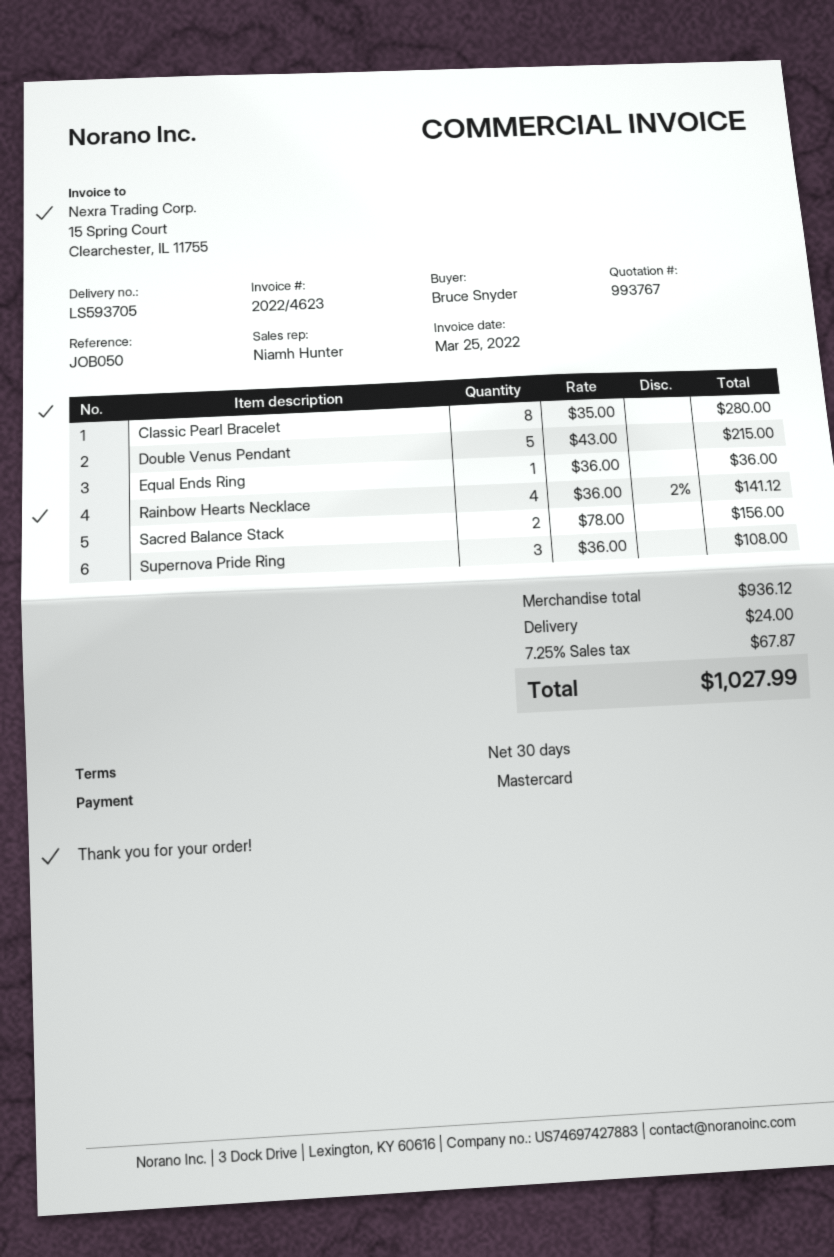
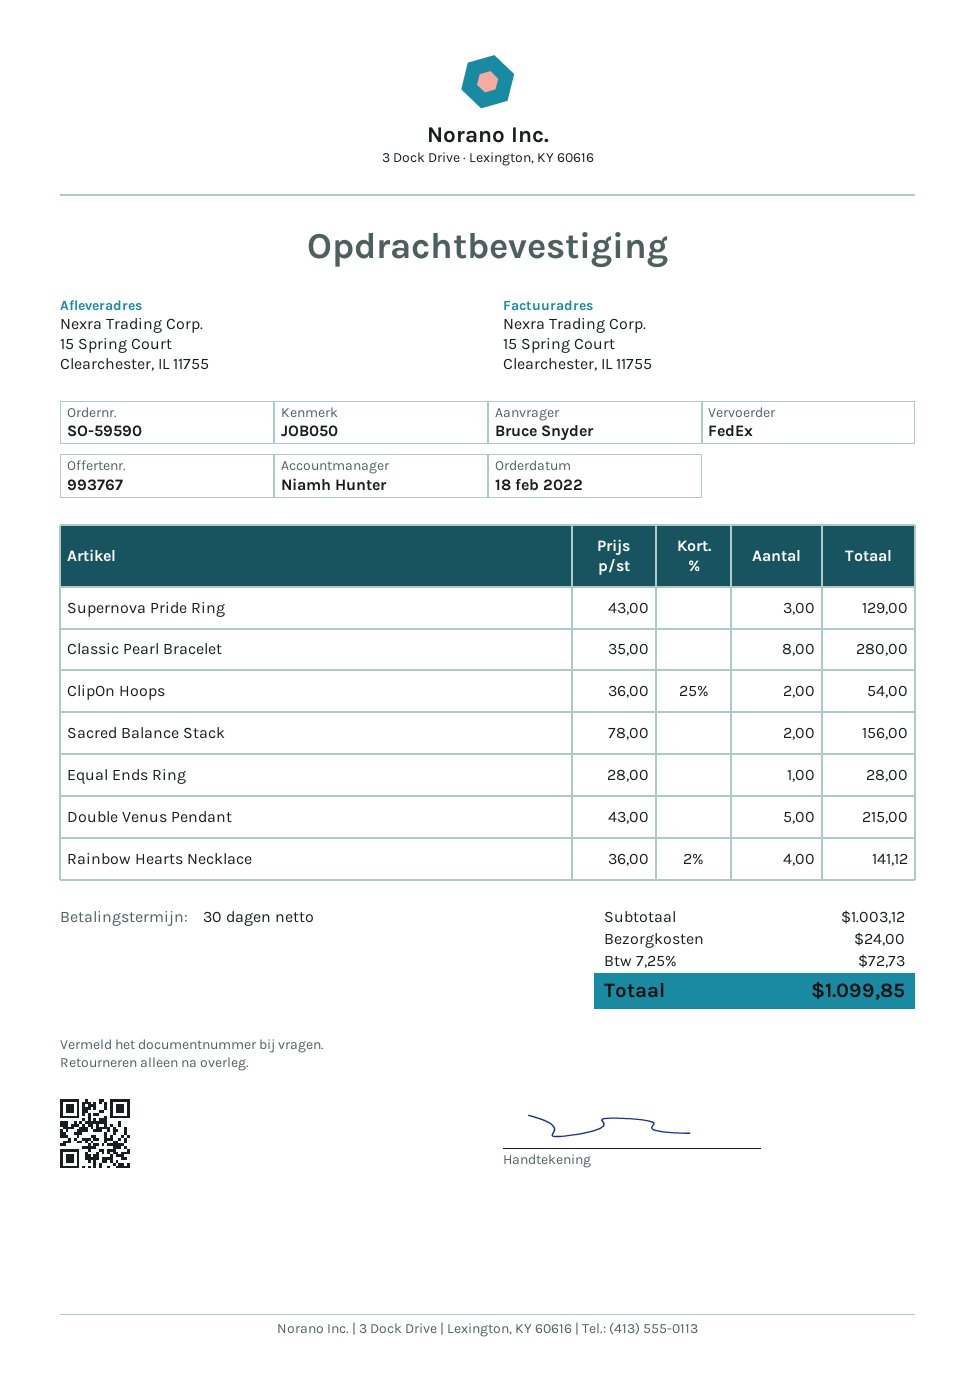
Equal Ends Ring: 1 x 36.00 = 36.00 -> 1 x 28.00 = 28.00
Supernova Pride Ring: 3 x 36.00 = 108.00 -> 3 x 43.00 = 129.00
ClipOn Hoops: none -> 2 x 36.00 - 25% = 54.00
subtotal: 936.12 -> 1003.12
tax: 7.25% = 67.87 -> 7.25% = 72.73
total: 1027.99 -> 1099.85

